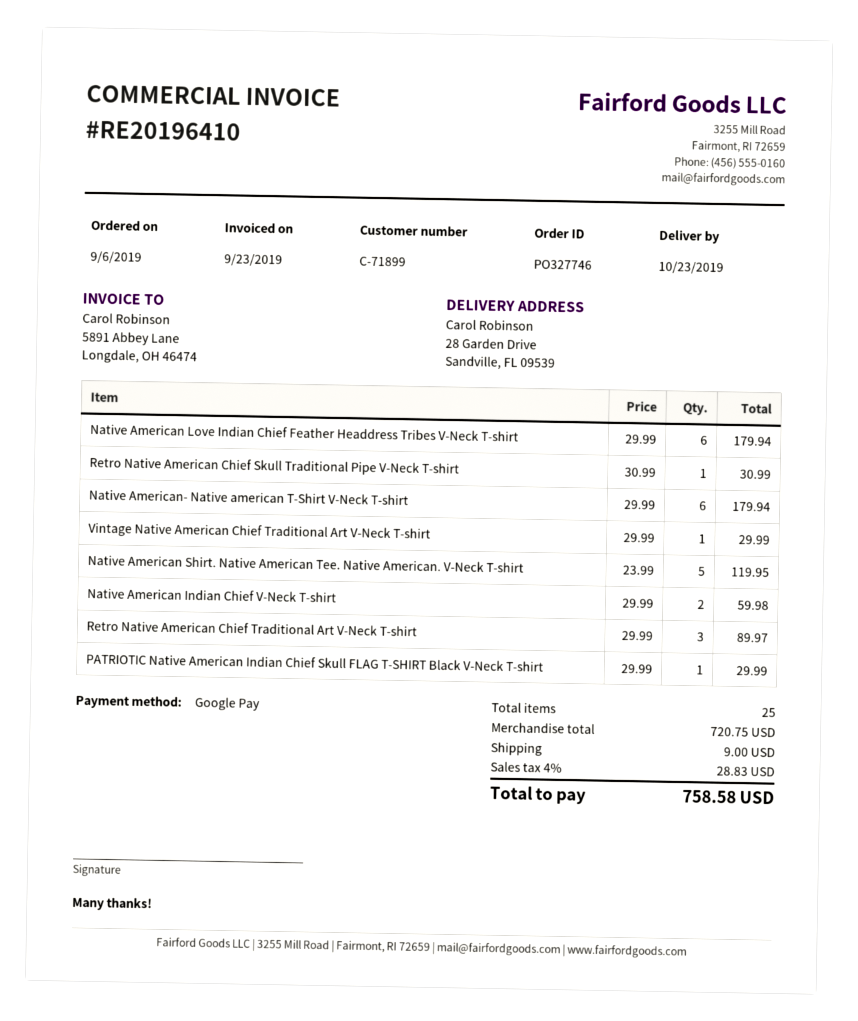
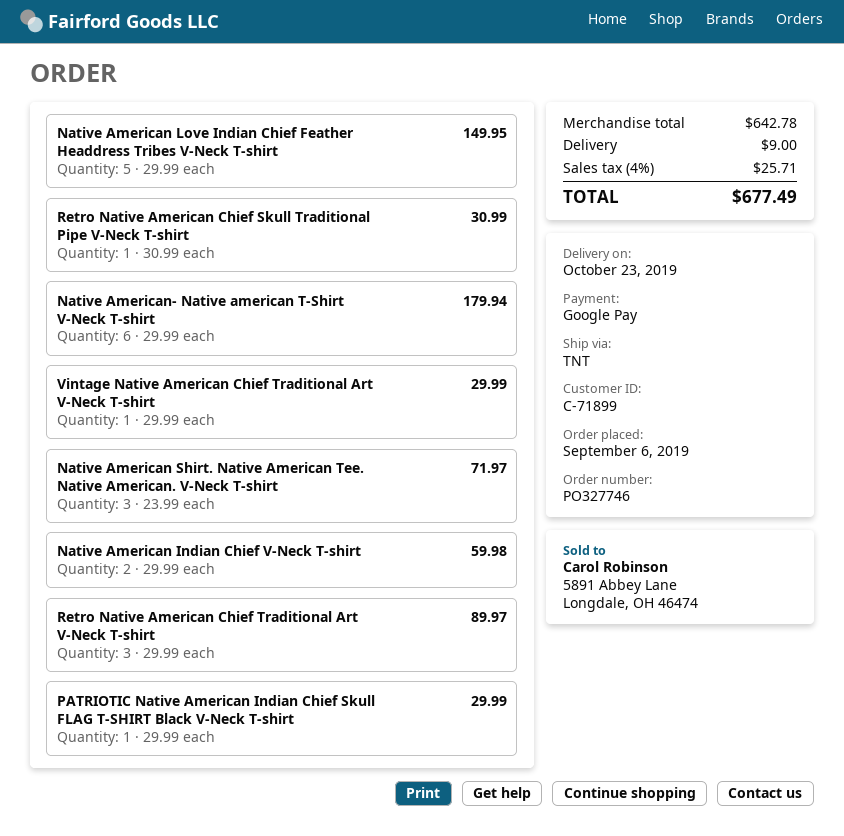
Native American Love Indian Chief Feather Headdress Tribes V-Neck T-shirt: 6 x 29.99 = 179.94 -> 5 x 29.99 = 149.95
Native American Shirt. Native American Tee. Native American. V-Neck T-shirt: 5 x 23.99 = 119.95 -> 3 x 23.99 = 71.97
subtotal: 720.75 -> 642.78
tax: 4% = 28.83 -> 4% = 25.71
total: 758.58 -> 677.49

